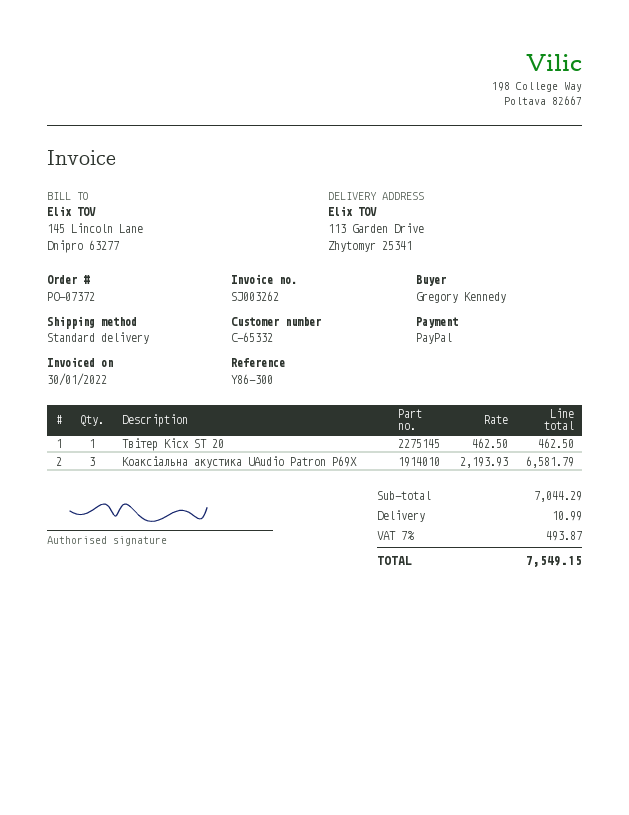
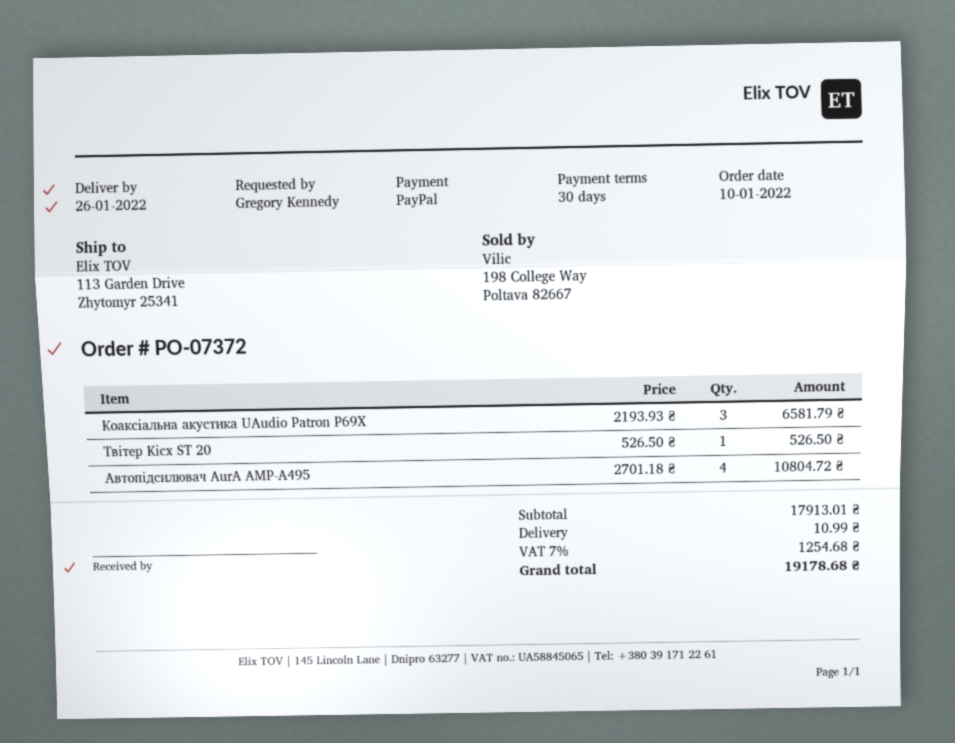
Твітер Kicx ST 20: 1 x 462.50 = 462.50 -> 1 x 526.50 = 526.50
Автопідсилювач AurA AMP-A495: none -> 4 x 2701.18 = 10804.72
subtotal: 7044.29 -> 17913.01
tax: 7% = 493.87 -> 7% = 1254.68
total: 7549.15 -> 19178.68

